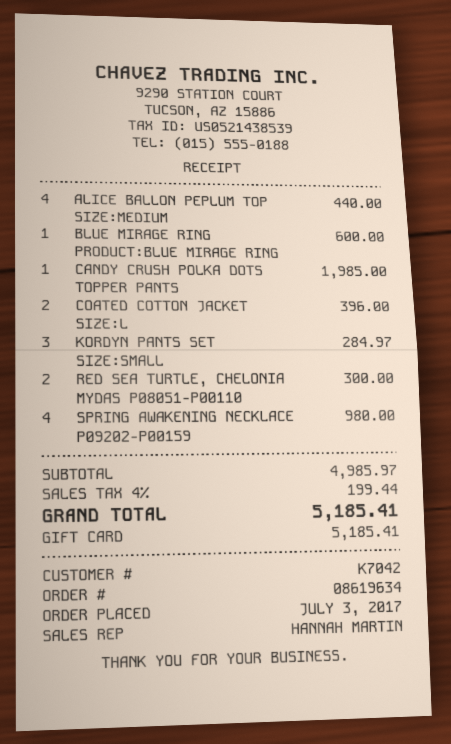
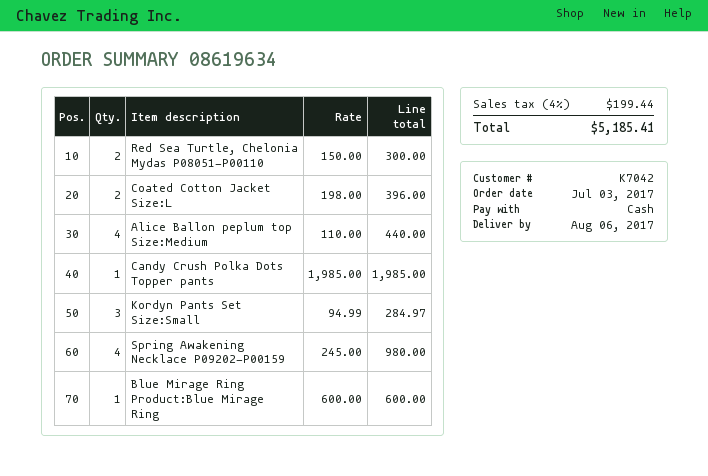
payment method: gift card -> cash

